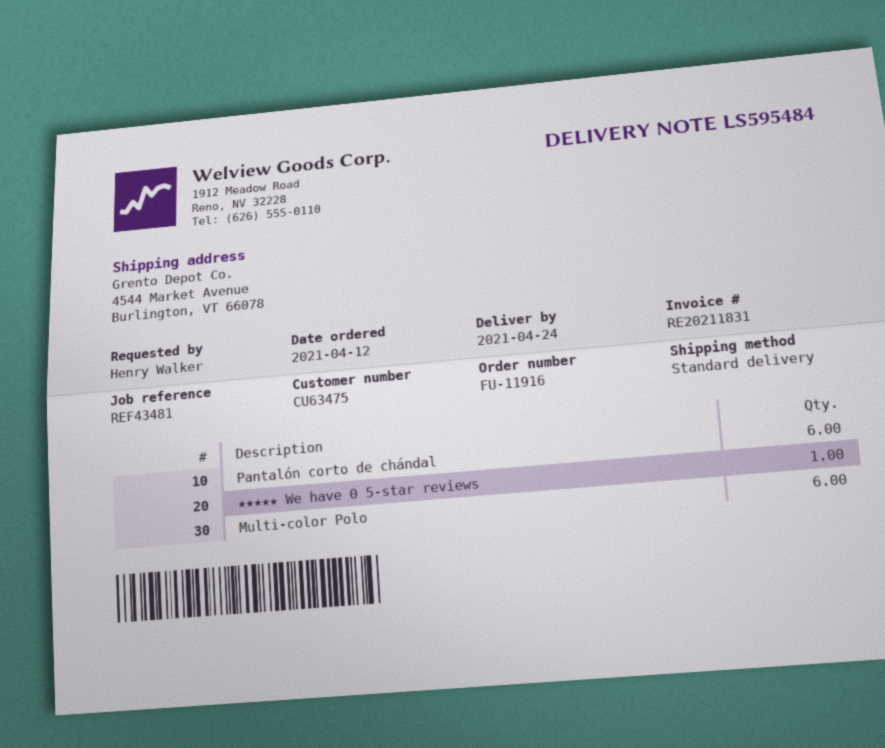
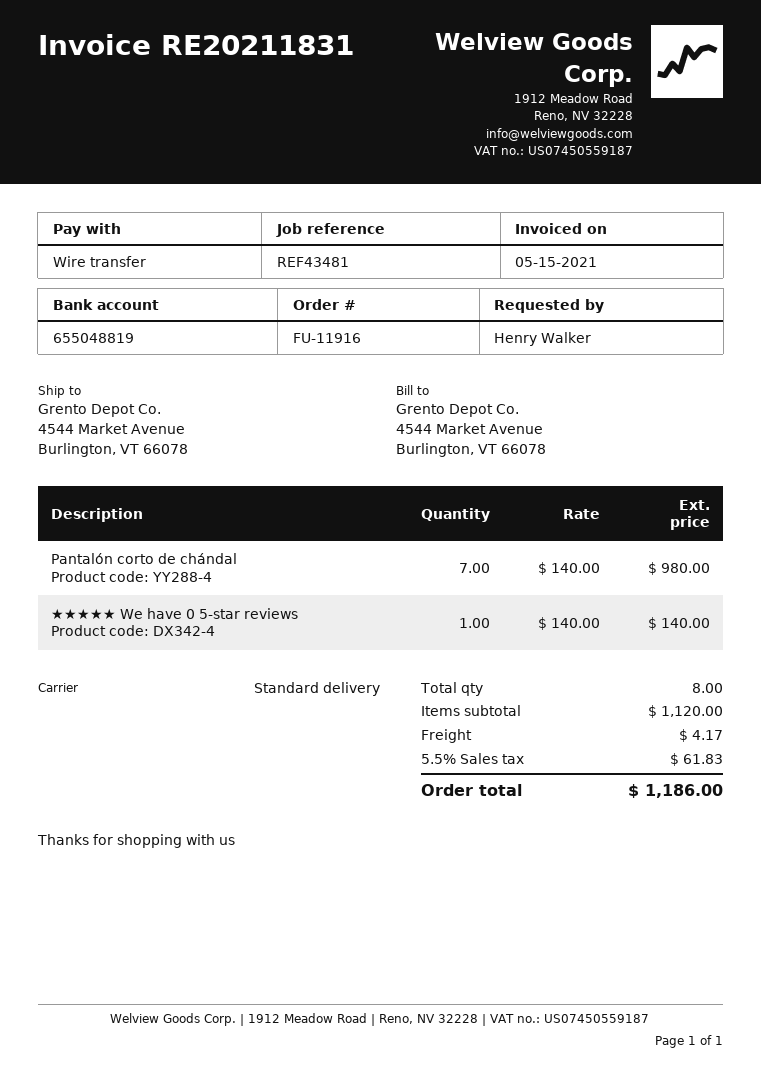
Pantalón corto de chándal: 6 -> 7
Multi-color Polo: 6 -> none

